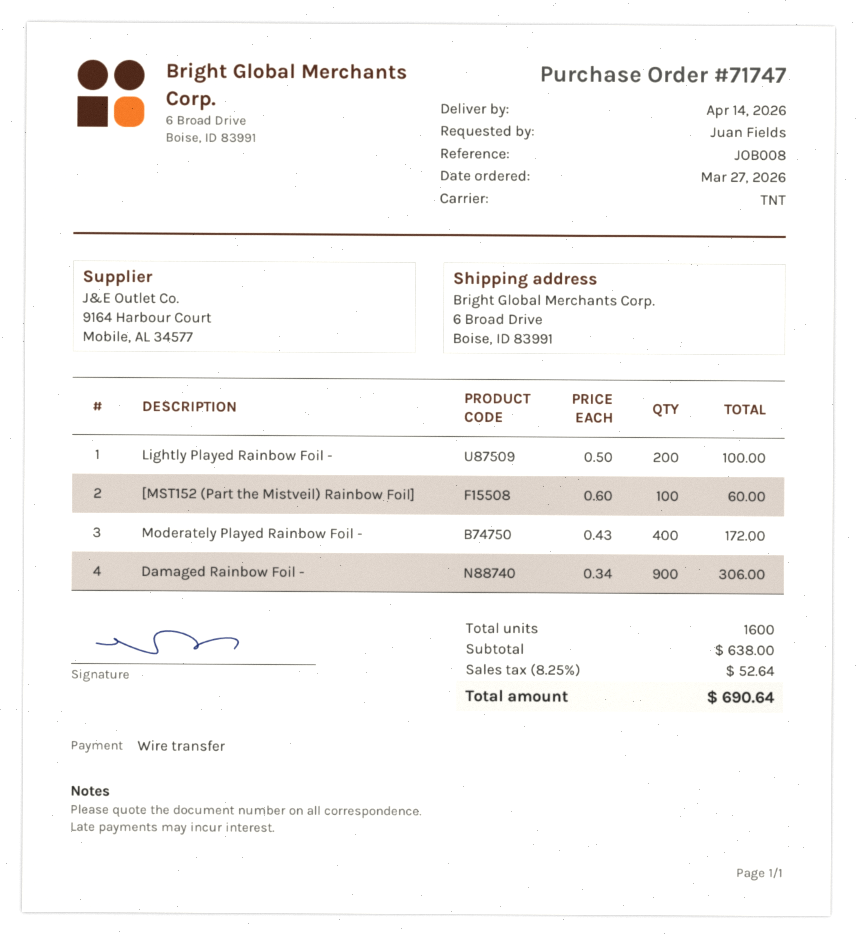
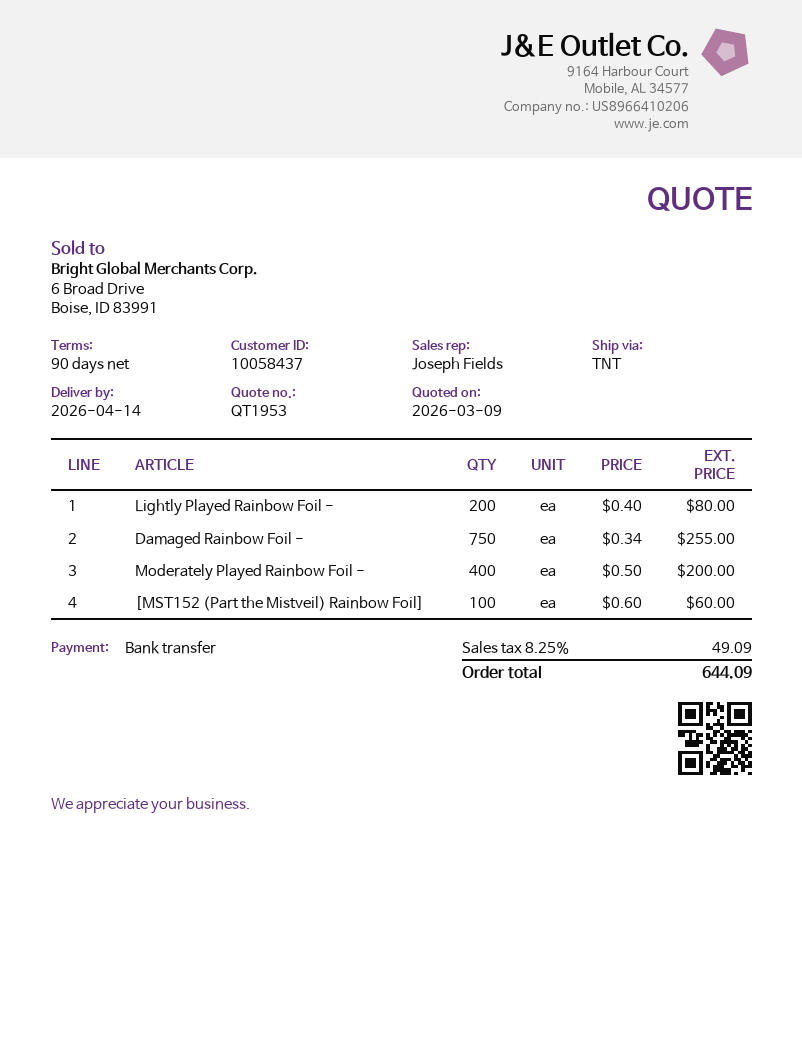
Lightly Played Rainbow Foil -: 200 x 0.50 = 100.00 -> 200 x 0.40 = 80.00
Moderately Played Rainbow Foil -: 400 x 0.43 = 172.00 -> 400 x 0.50 = 200.00
Damaged Rainbow Foil -: 900 x 0.34 = 306.00 -> 750 x 0.34 = 255.00
tax: 8.25% = 52.64 -> 8.25% = 49.09
total: 690.64 -> 644.09

